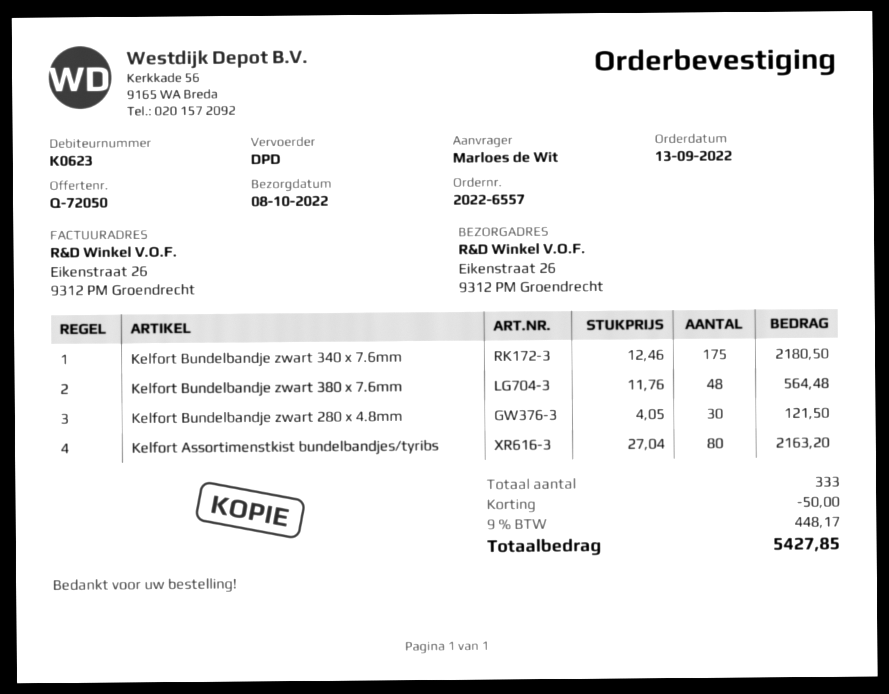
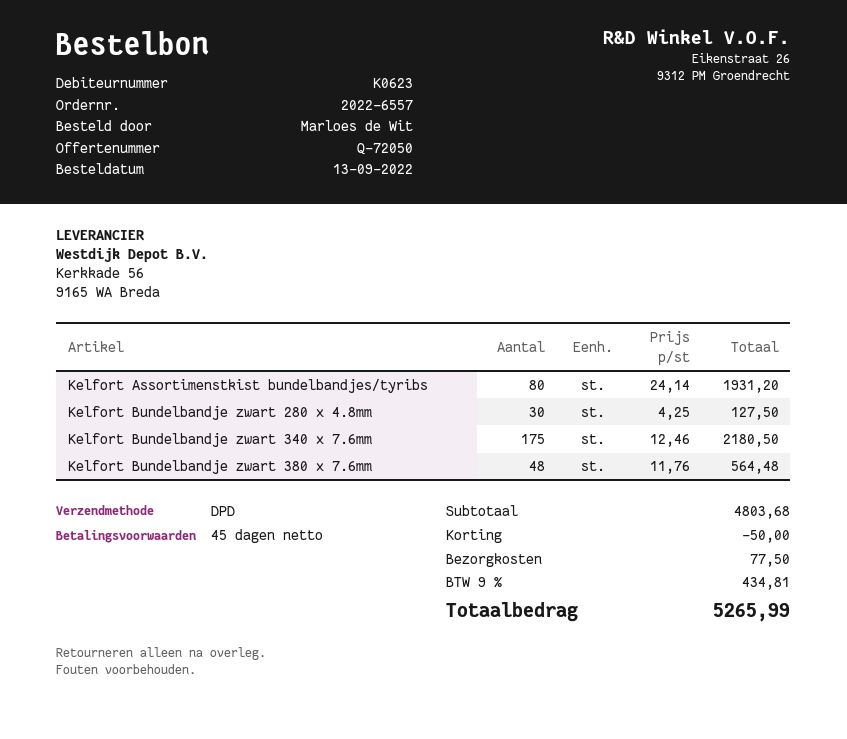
Kelfort Bundelbandje zwart 280 x 4.8mm: 30 x 4.05 = 121.50 -> 30 x 4.25 = 127.50
Kelfort Assortimenstkist bundelbandjes/tyribs: 80 x 27.04 = 2163.20 -> 80 x 24.14 = 1931.20
shipping: none -> 77.50
tax: 9% = 448.17 -> 9% = 434.81
total: 5427.85 -> 5265.99

